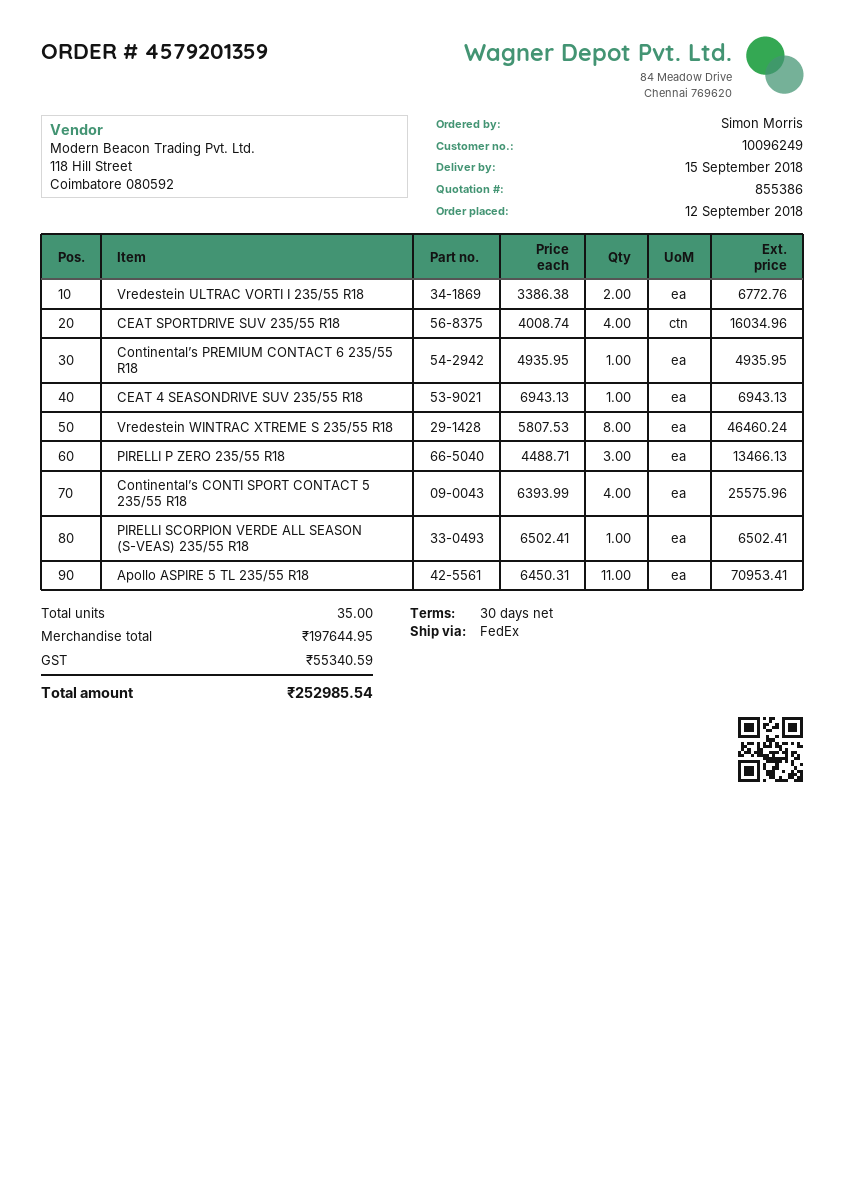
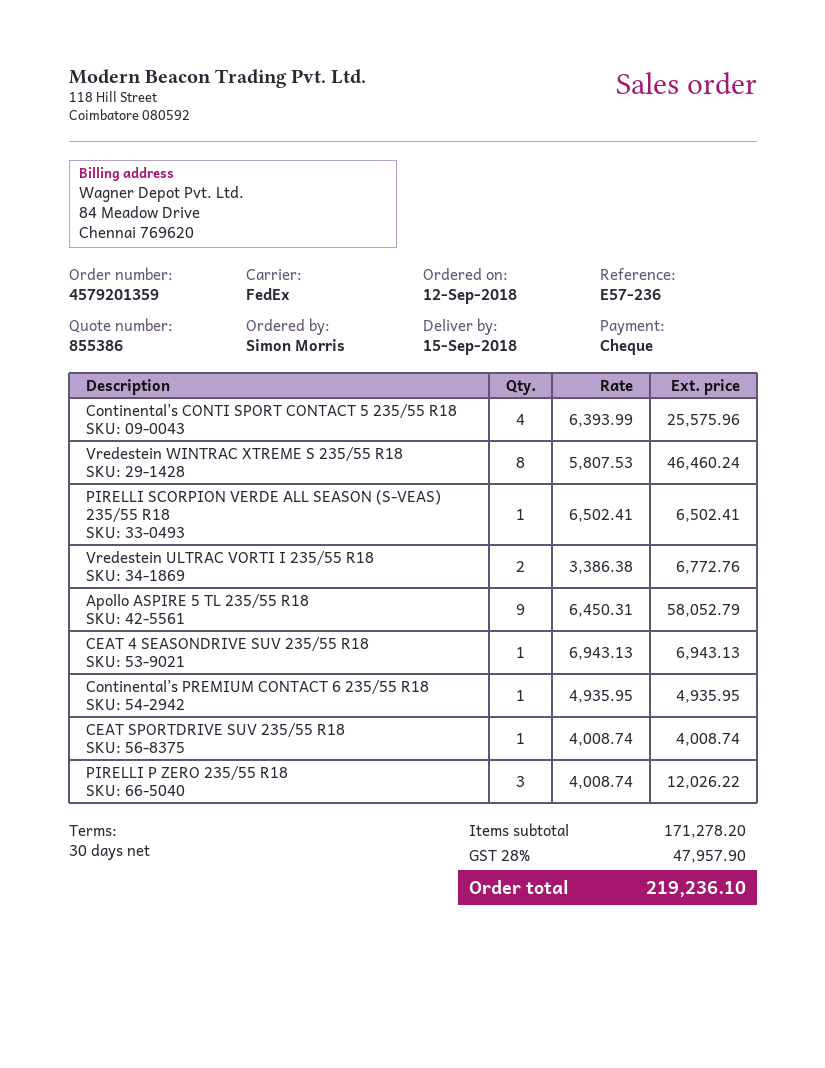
CEAT SPORTDRIVE SUV 235/55 R18: 4 x 4008.74 = 16034.96 -> 1 x 4008.74 = 4008.74
PIRELLI P ZERO 235/55 R18: 3 x 4488.71 = 13466.13 -> 3 x 4008.74 = 12026.22
Apollo ASPIRE 5 TL 235/55 R18: 11 x 6450.31 = 70953.41 -> 9 x 6450.31 = 58052.79
subtotal: 197644.95 -> 171278.20
tax: 55340.59 -> 47957.90
total: 252985.54 -> 219236.10

